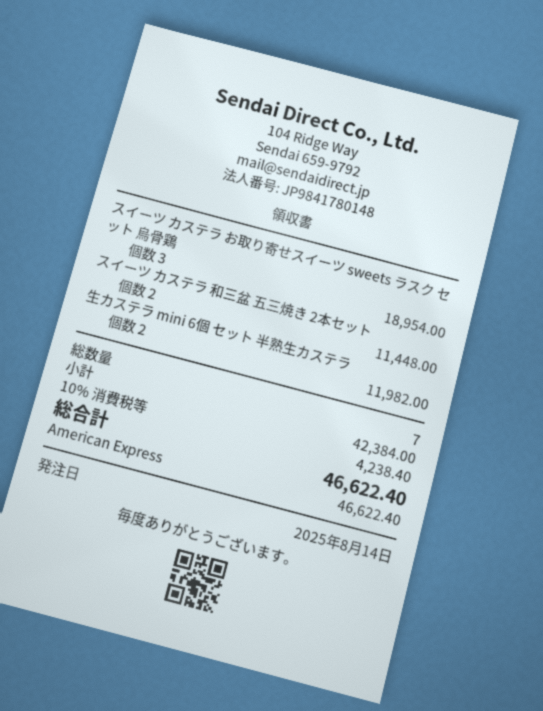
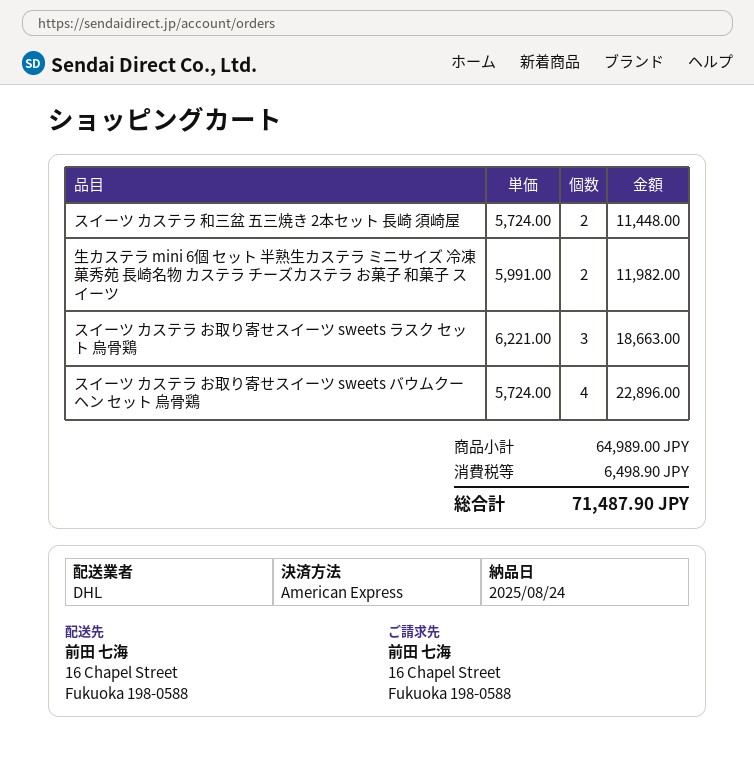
スイーツ カステラ お取り寄せスイーツ sweets ラスク セット 烏骨鶏: 3 for 18954.00 -> 3 for 18663.00
スイーツ カステラ お取り寄せスイーツ sweets バウムクーヘン セット 烏骨鶏: none -> 4 for 22896.00
subtotal: 42384.00 -> 64989.00
tax: 4238.40 -> 6498.90
total: 46622.40 -> 71487.90

